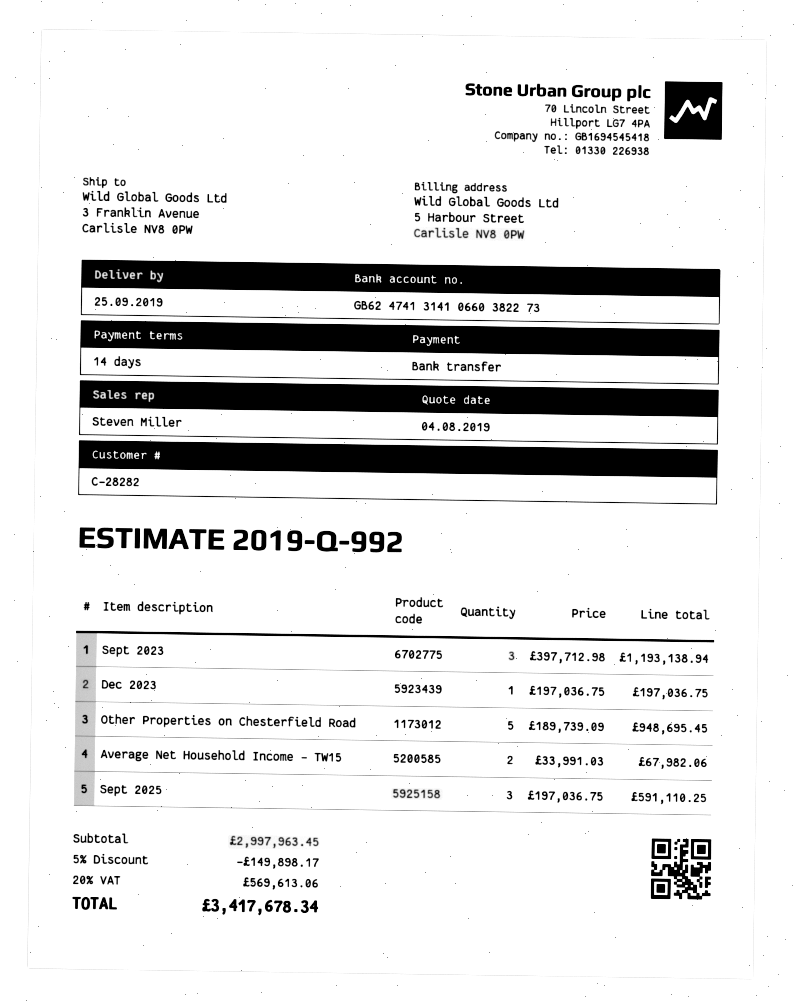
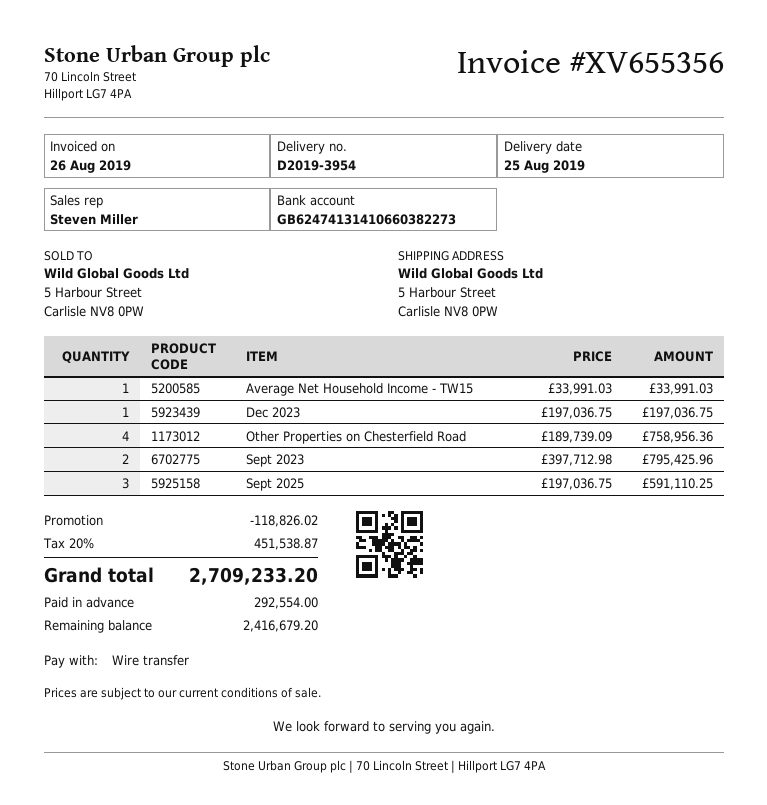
delivery date: 2019-09-25 -> 2019-08-25
ship to: 3 Franklin Avenue, Carlisle NV8 0PW -> 5 Harbour Street, Carlisle NV8 0PW
Sept 2023: 3 x 397712.98 = 1193138.94 -> 2 x 397712.98 = 795425.96
Other Properties on Chesterfield Road: 5 x 189739.09 = 948695.45 -> 4 x 189739.09 = 758956.36
Average Net Household Income - TW15: 2 x 33991.03 = 67982.06 -> 1 x 33991.03 = 33991.03
discount: 149898.17 -> 118826.02
tax: 20% = 569613.06 -> 20% = 451538.87
total: 3417678.34 -> 2709233.20

